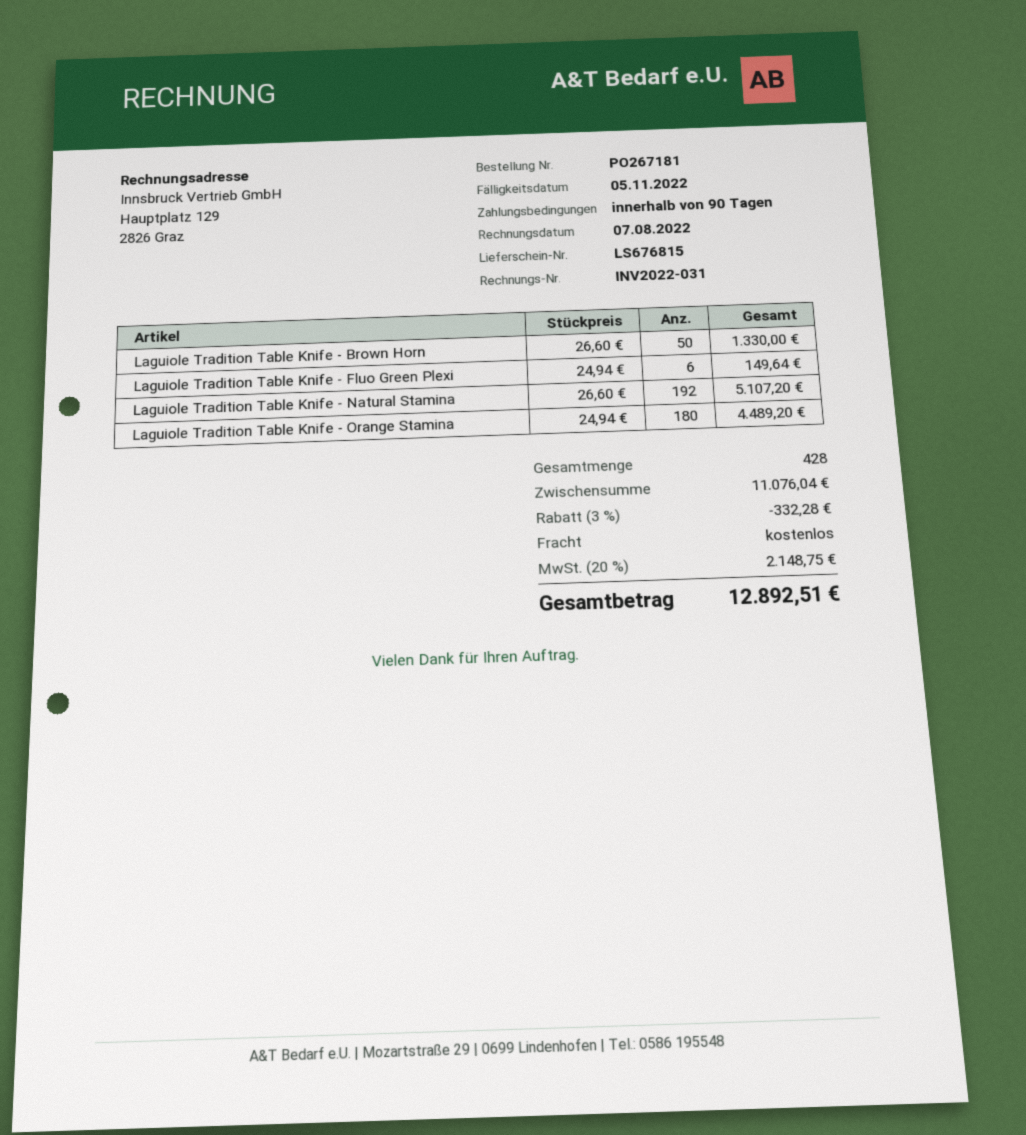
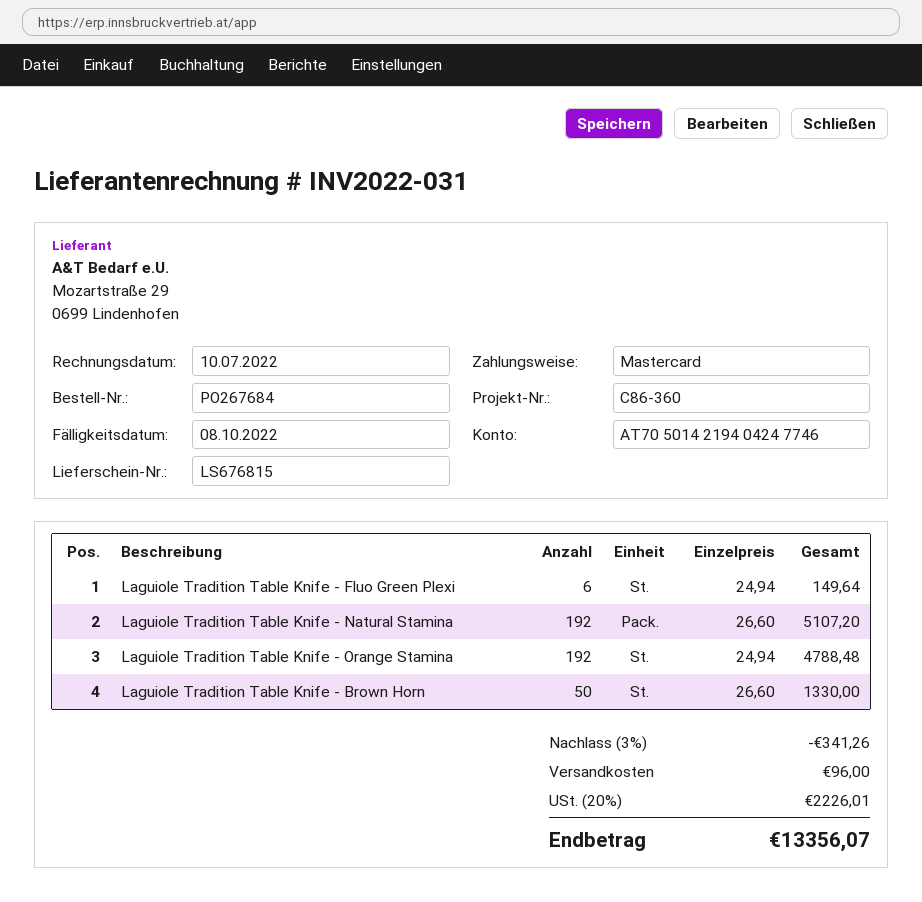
order number: PO267181 -> PO267684
invoice date: 2022-08-07 -> 2022-07-10
due date: 2022-11-05 -> 2022-10-08
Laguiole Tradition Table Knife - Orange Stamina: 180 x 24.94 = 4489.20 -> 192 x 24.94 = 4788.48
discount: 3% = 332.28 -> 3% = 341.26
shipping: 0.00 -> 96.00
tax: 20% = 2148.75 -> 20% = 2226.01
total: 12892.51 -> 13356.07

